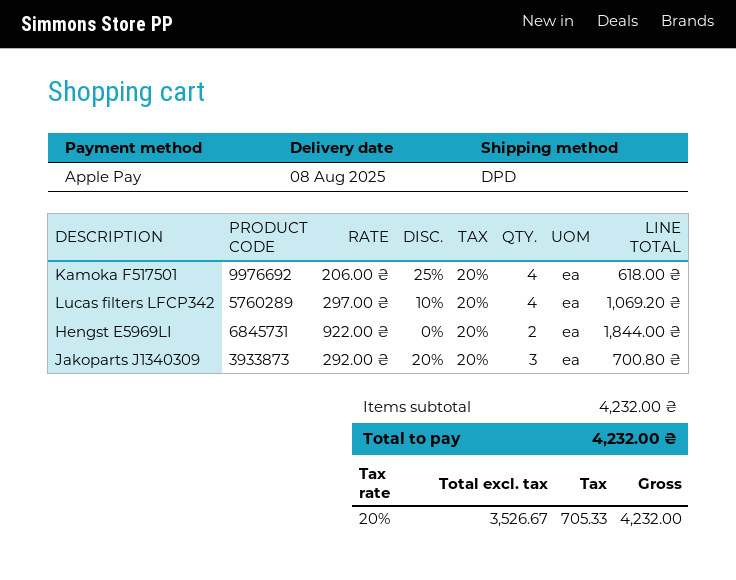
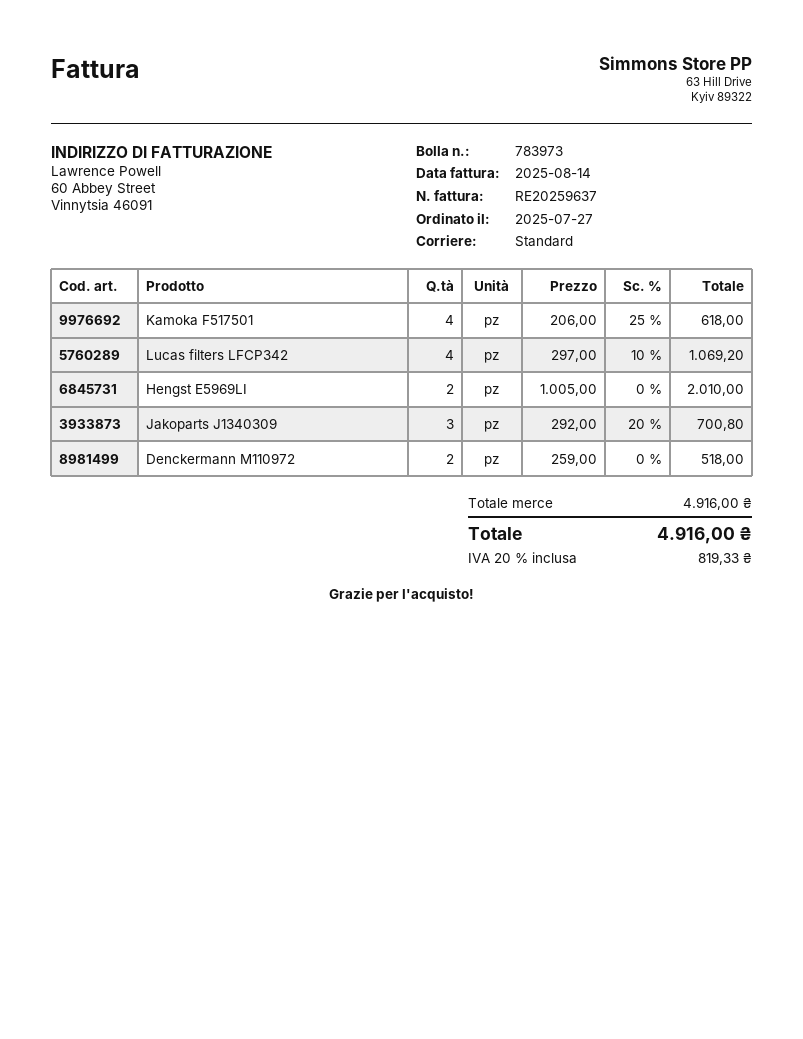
shipping method: DPD -> standard
Hengst E5969LI: 2 x 922.00 = 1844.00 -> 2 x 1005.00 = 2010.00
Denckermann M110972: none -> 2 x 259.00 = 518.00
subtotal: 4232.00 -> 4916.00
tax: 20% = 705.33 -> 20% = 819.33
total: 4232.00 -> 4916.00

